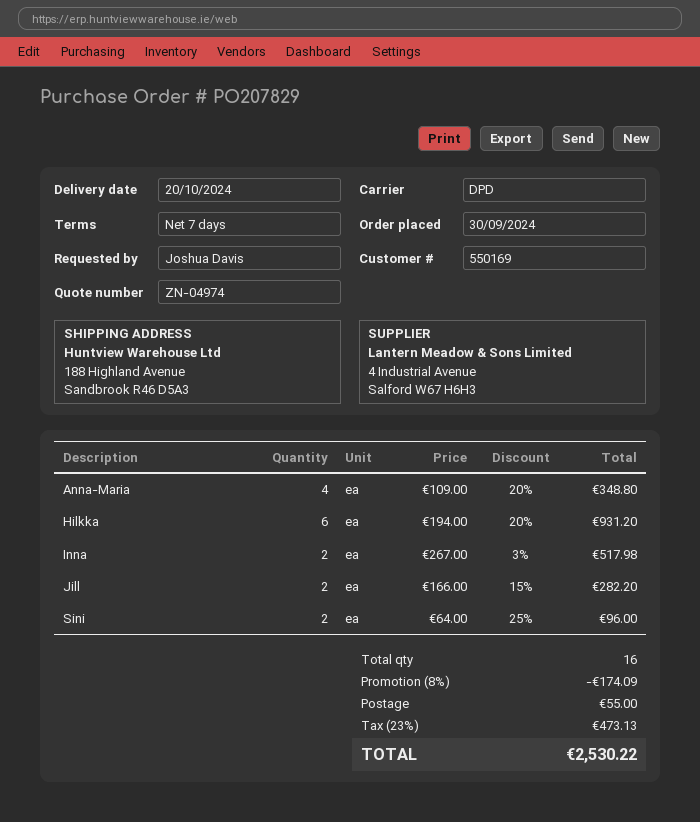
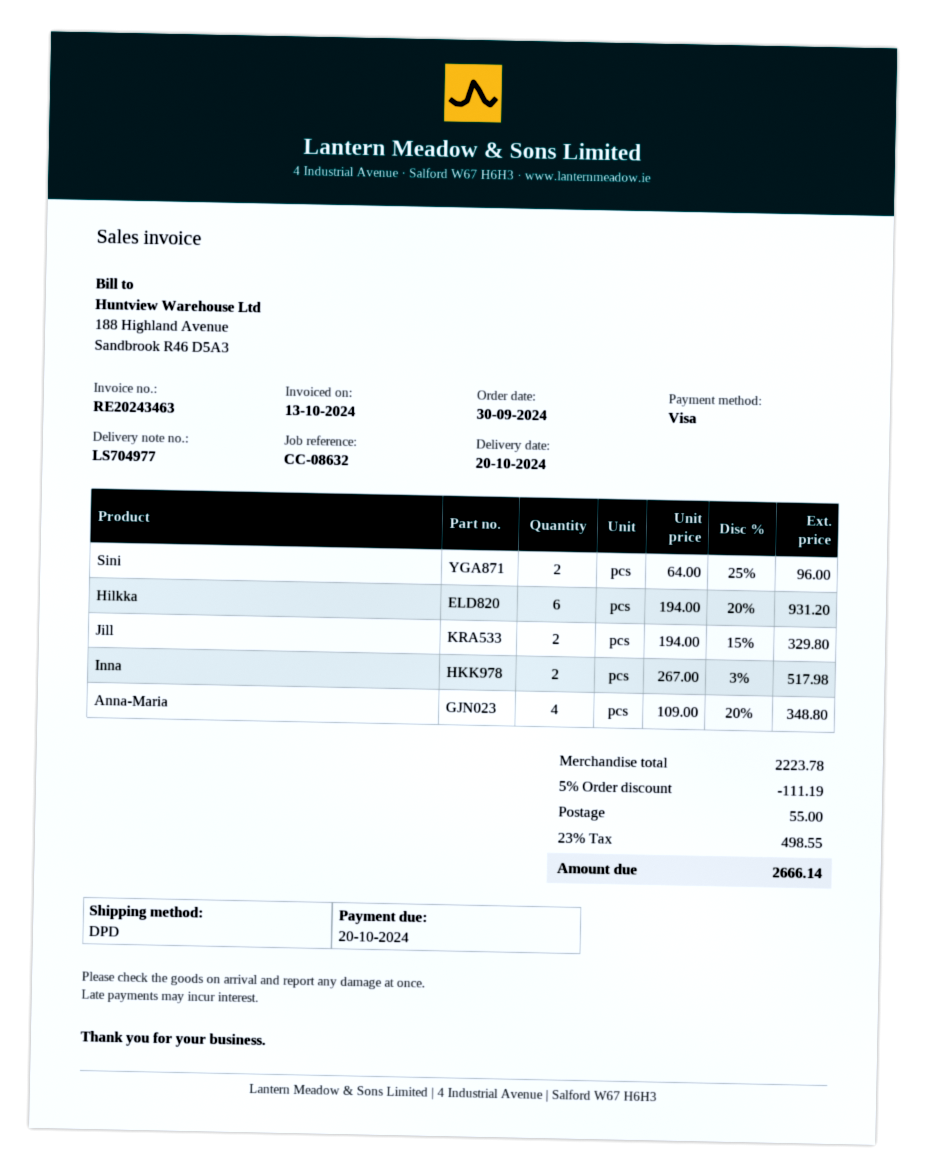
Jill: 2 x 166.00 - 15% = 282.20 -> 2 x 194.00 - 15% = 329.80
discount: 8% = 174.09 -> 5% = 111.19
tax: 23% = 473.13 -> 23% = 498.55
total: 2530.22 -> 2666.14

